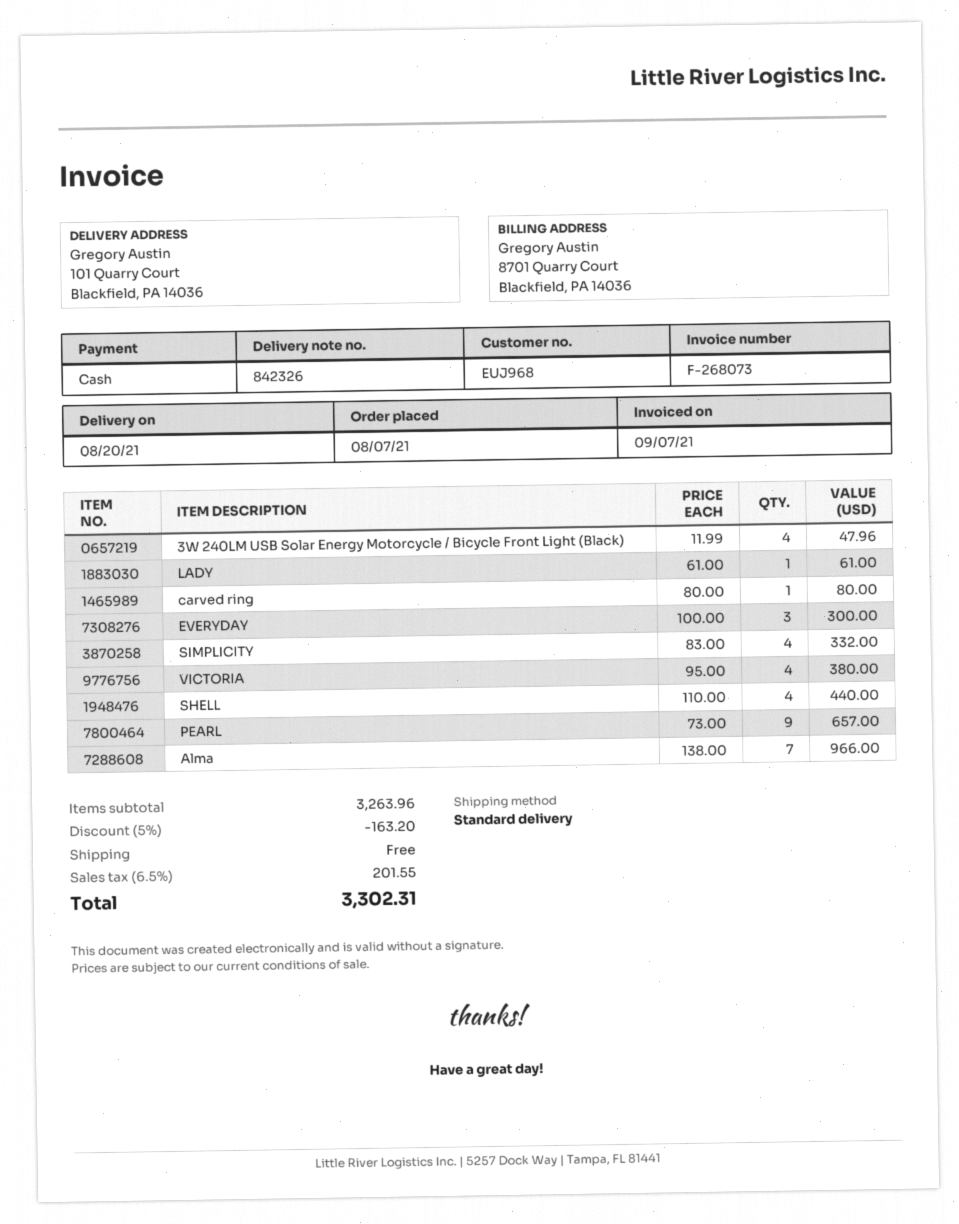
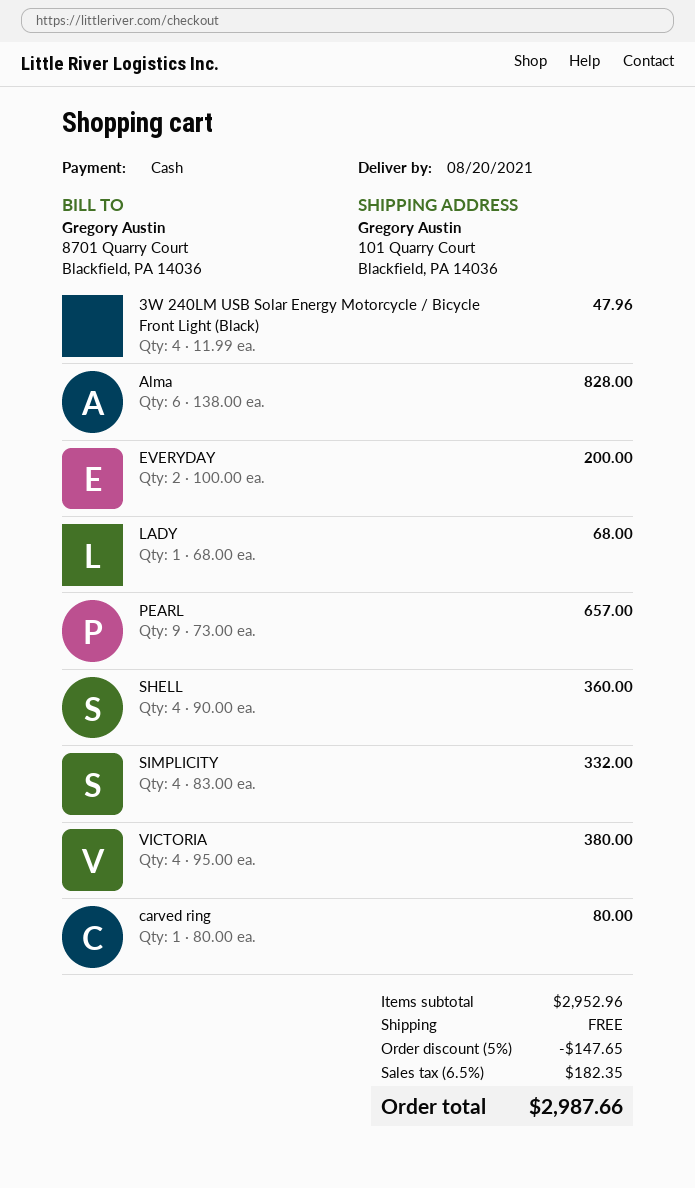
LADY: 1 x 61.00 = 61.00 -> 1 x 68.00 = 68.00
EVERYDAY: 3 x 100.00 = 300.00 -> 2 x 100.00 = 200.00
SHELL: 4 x 110.00 = 440.00 -> 4 x 90.00 = 360.00
Alma: 7 x 138.00 = 966.00 -> 6 x 138.00 = 828.00
subtotal: 3263.96 -> 2952.96
discount: 5% = 163.20 -> 5% = 147.65
tax: 6.5% = 201.55 -> 6.5% = 182.35
total: 3302.31 -> 2987.66

